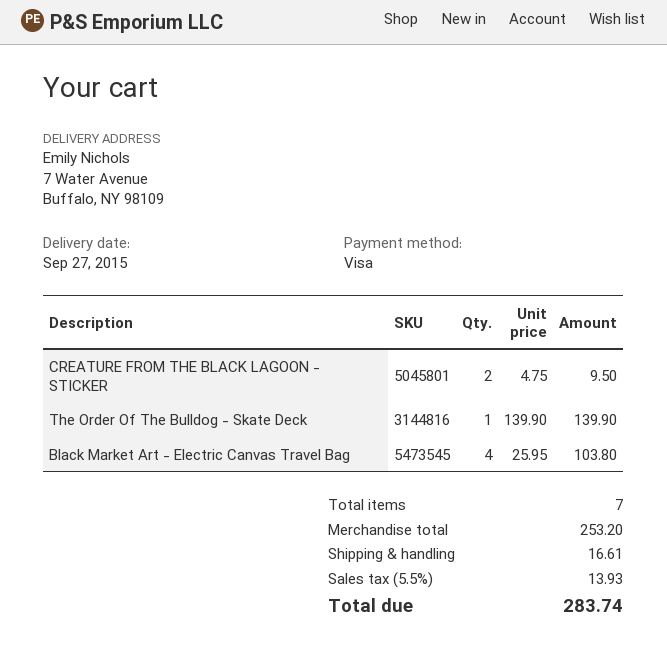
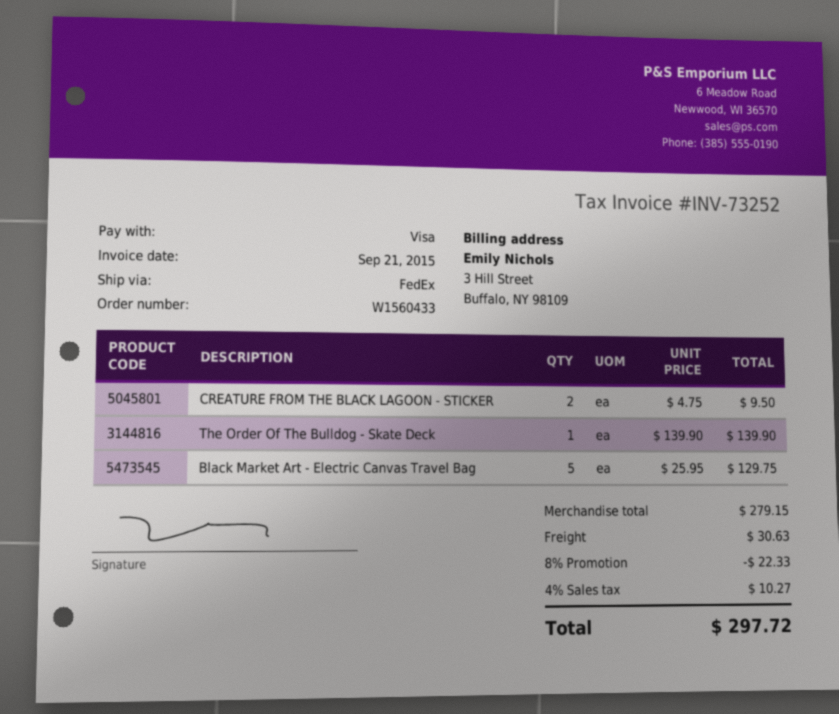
Black Market Art - Electric Canvas Travel Bag: 4 x 25.95 = 103.80 -> 5 x 25.95 = 129.75
subtotal: 253.20 -> 279.15
discount: none -> 8% = 22.33
shipping: 16.61 -> 30.63
tax: 5.5% = 13.93 -> 4% = 10.27
total: 283.74 -> 297.72

